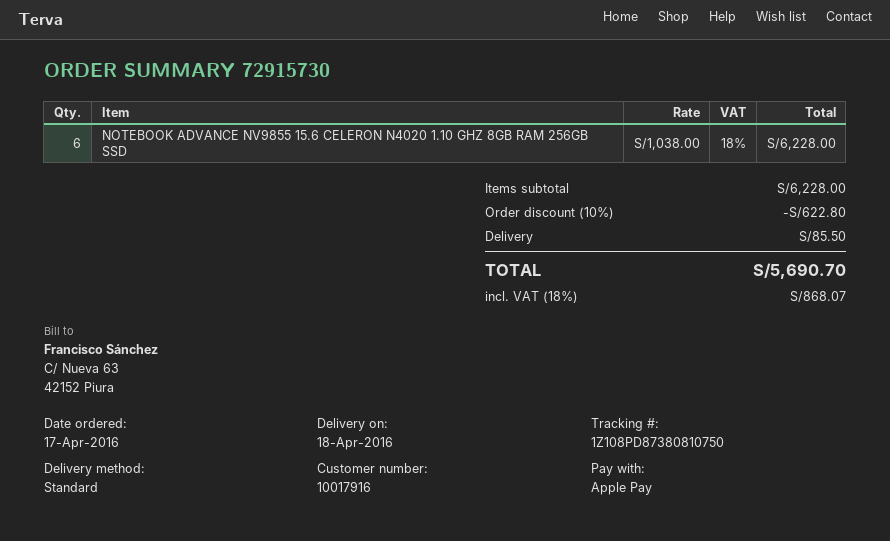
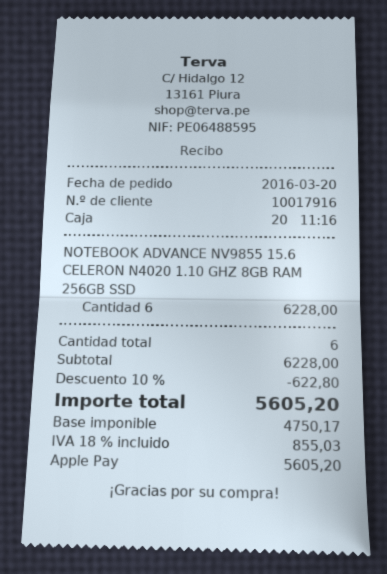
order date: 2016-04-17 -> 2016-03-20
shipping: 85.50 -> none
tax: 18% = 868.07 -> 18% = 855.03
total: 5690.70 -> 5605.20

